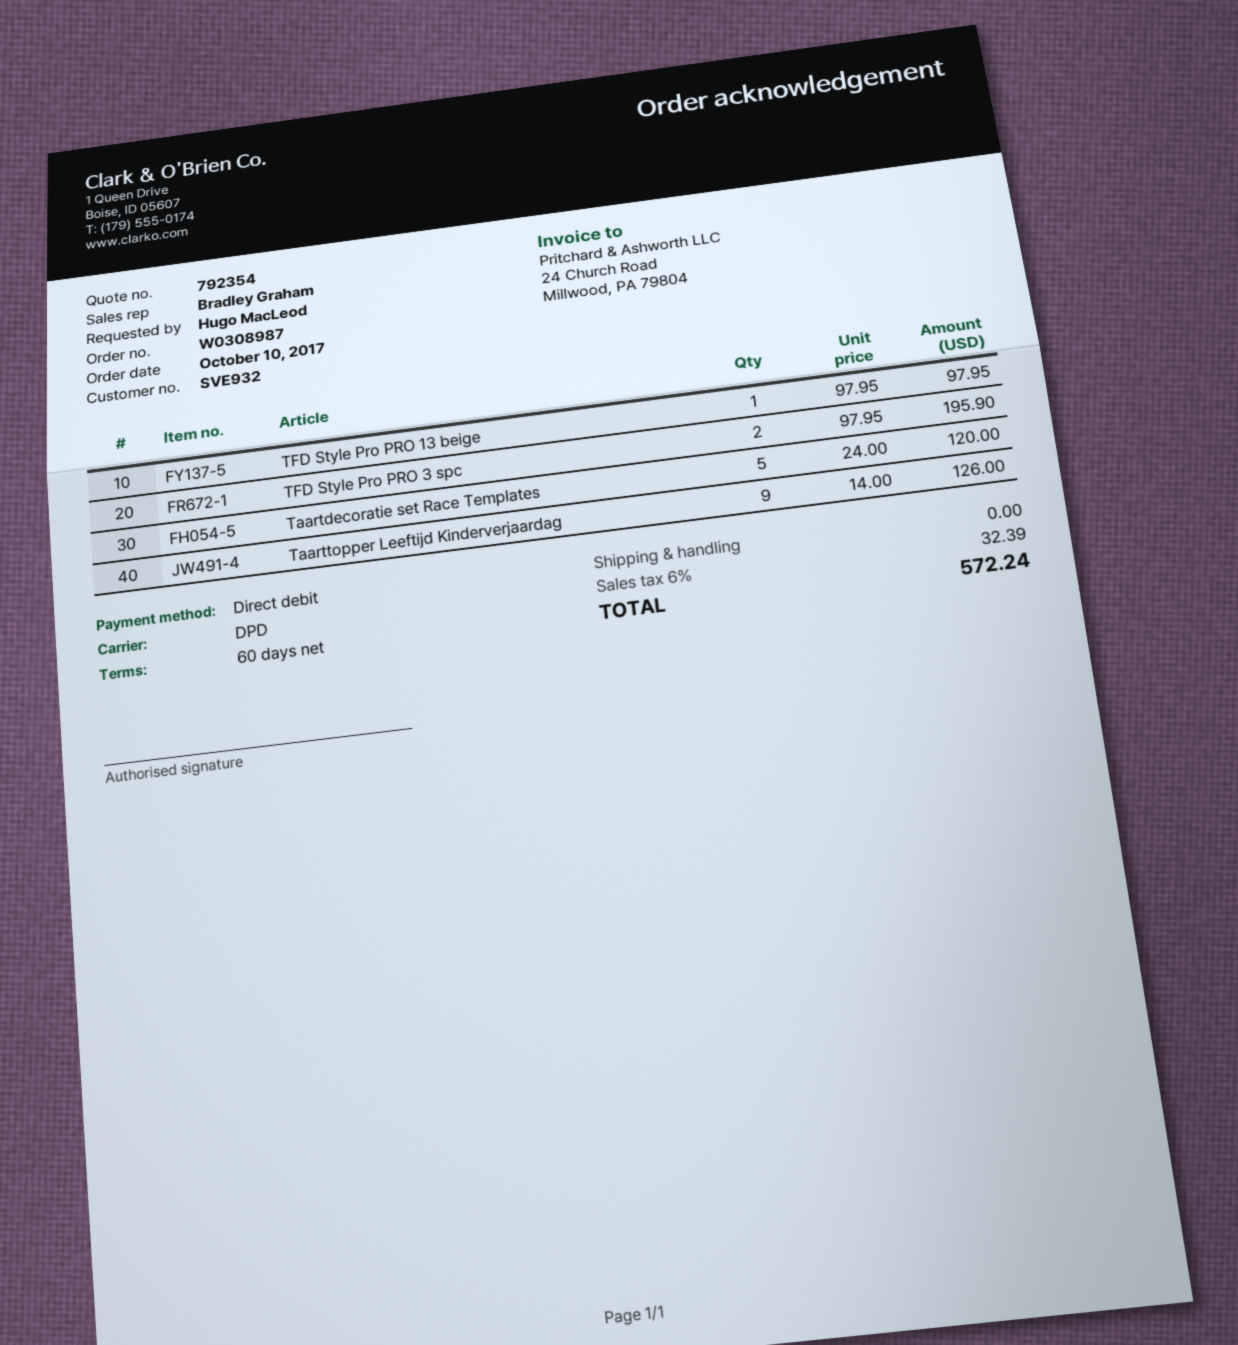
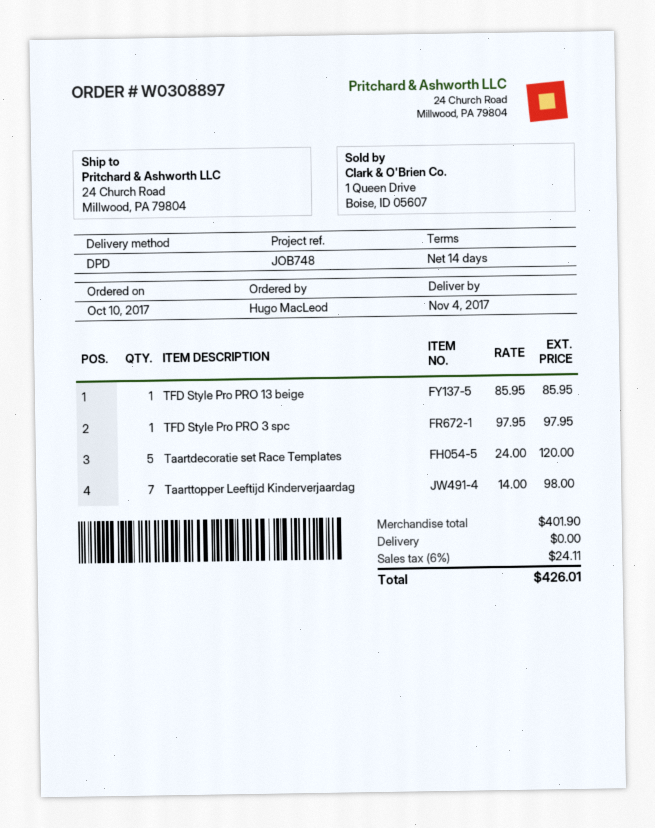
order number: W0308987 -> W0308897
payment terms: 60 days -> 14 days
TFD Style Pro PRO 13 beige: 1 x 97.95 = 97.95 -> 1 x 85.95 = 85.95
TFD Style Pro PRO 3 spc: 2 x 97.95 = 195.90 -> 1 x 97.95 = 97.95
Taarttopper Leeftijd Kinderverjaardag: 9 x 14.00 = 126.00 -> 7 x 14.00 = 98.00
tax: 6% = 32.39 -> 6% = 24.11
total: 572.24 -> 426.01

